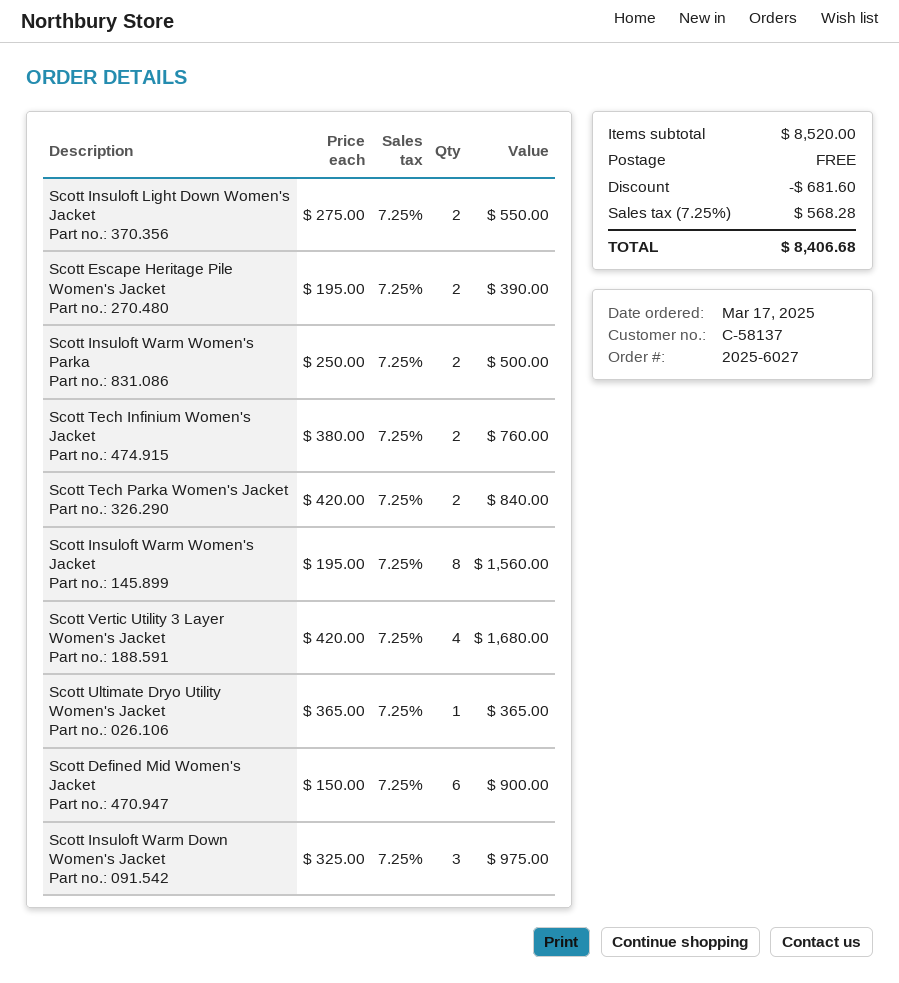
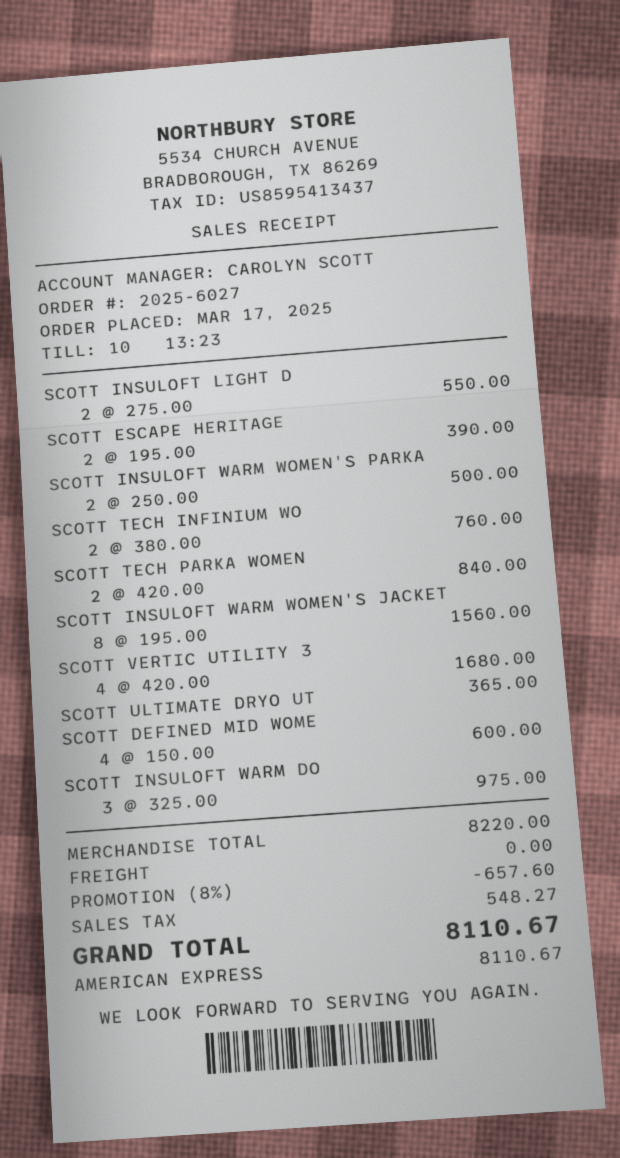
Scott Defined Mid Women's Jacket: 6 x 150.00 = 900.00 -> 4 x 150.00 = 600.00
subtotal: 8520.00 -> 8220.00
discount: 681.60 -> 657.60
tax: 568.28 -> 548.27
total: 8406.68 -> 8110.67

